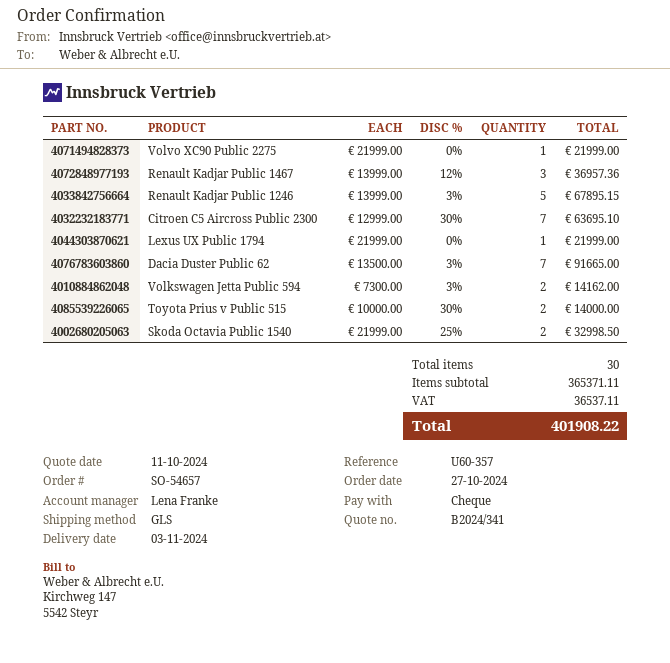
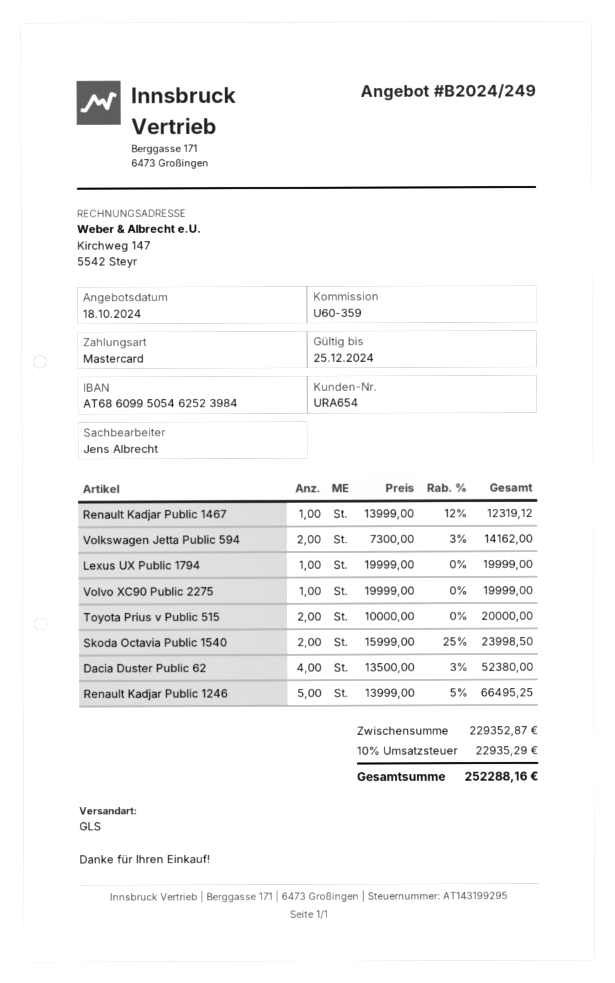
quote number: B2024/341 -> B2024/249
quote date: 2024-10-11 -> 2024-10-18
reference: U60-357 -> U60-359
sales rep: Lena Franke -> Jens Albrecht
payment method: cheque -> Mastercard
Volvo XC90 Public 2275: 1 x 21999.00 = 21999.00 -> 1 x 19999.00 = 19999.00
Renault Kadjar Public 1467: 3 x 13999.00 - 12% = 36957.36 -> 1 x 13999.00 - 12% = 12319.12
Renault Kadjar Public 1246: 5 x 13999.00 - 3% = 67895.15 -> 5 x 13999.00 - 5% = 66495.25
Citroen C5 Aircross Public 2300: 7 x 12999.00 - 30% = 63695.10 -> none
Lexus UX Public 1794: 1 x 21999.00 = 21999.00 -> 1 x 19999.00 = 19999.00
Dacia Duster Public 62: 7 x 13500.00 - 3% = 91665.00 -> 4 x 13500.00 - 3% = 52380.00
Toyota Prius v Public 515: 2 x 10000.00 - 30% = 14000.00 -> 2 x 10000.00 = 20000.00
Skoda Octavia Public 1540: 2 x 21999.00 - 25% = 32998.50 -> 2 x 15999.00 - 25% = 23998.50
subtotal: 365371.11 -> 229352.87
tax: 36537.11 -> 22935.29
total: 401908.22 -> 252288.16

